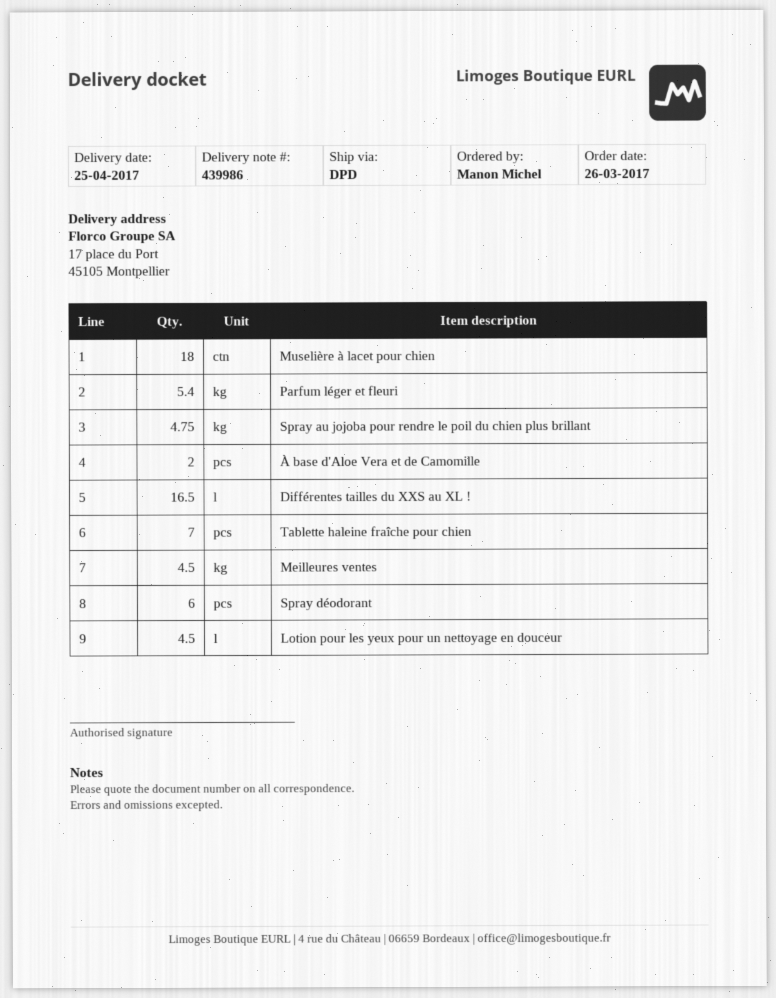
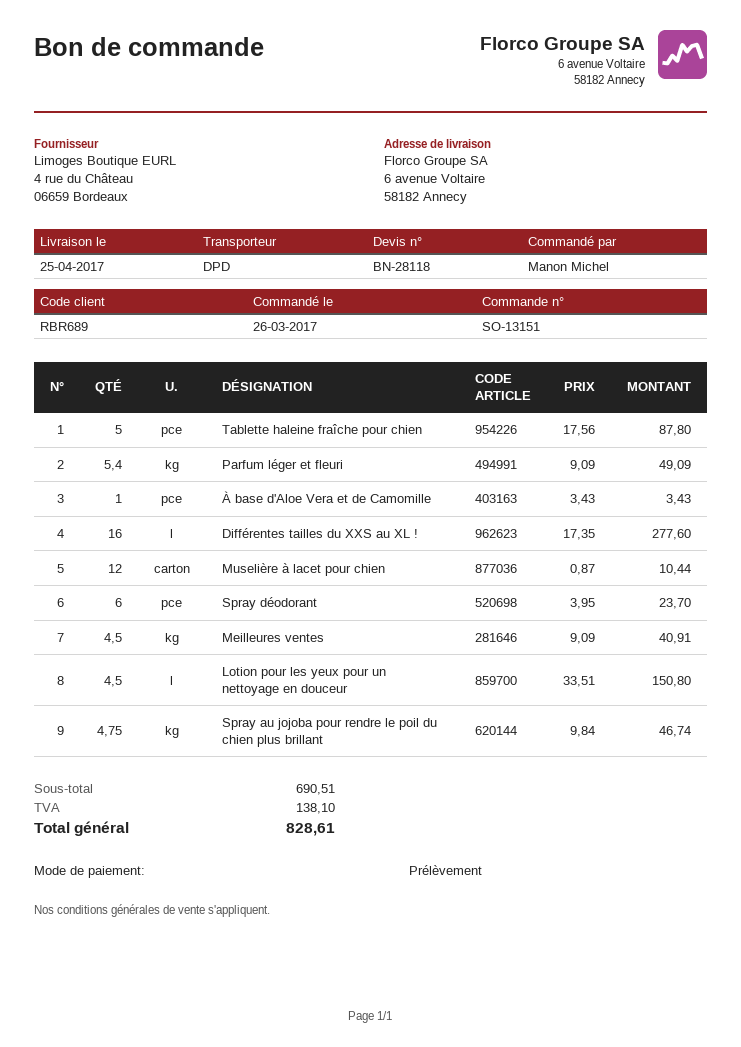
ship to: 17 place du Port, 45105 Montpellier -> 6 avenue Voltaire, 58182 Annecy
Muselière à lacet pour chien: 18 -> 12
À base d'Aloe Vera et de Camomille: 2 -> 1
Différentes tailles du XXS au XL !: 16.5 -> 16
Tablette haleine fraîche pour chien: 7 -> 5

